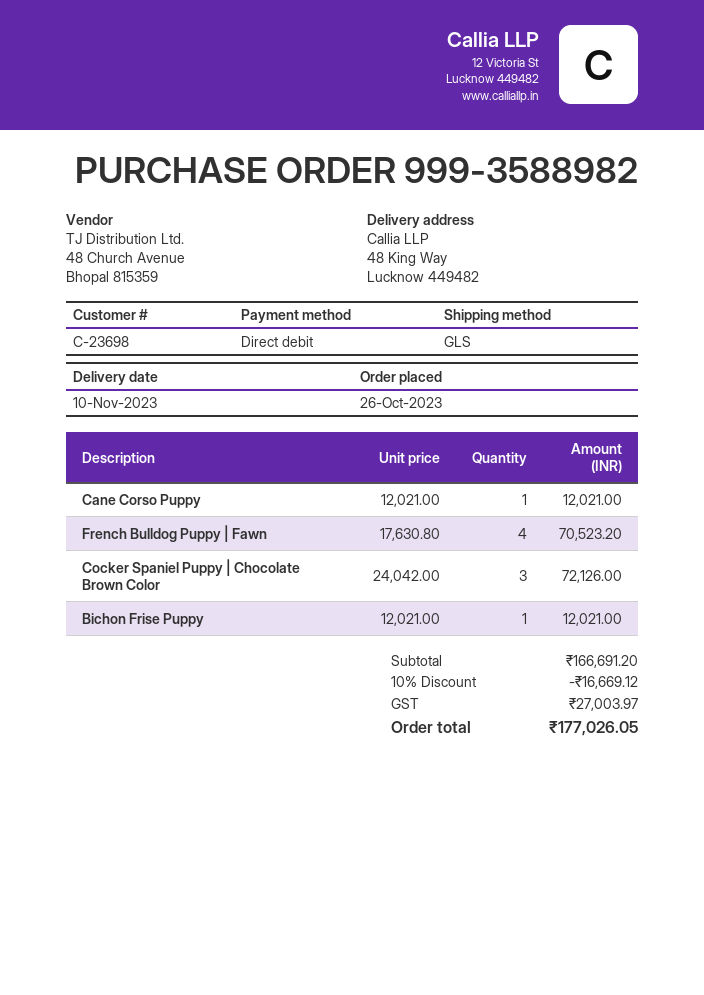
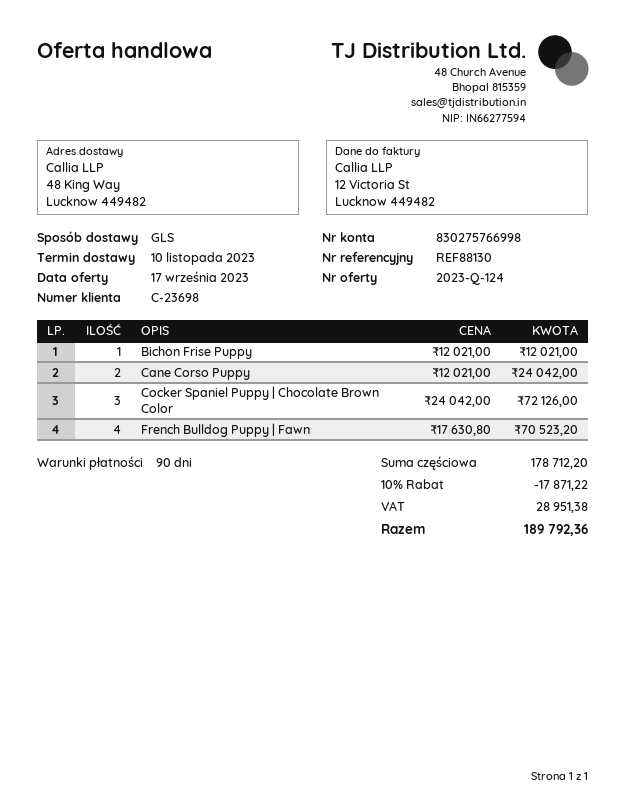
Cane Corso Puppy: 1 x 12021.00 = 12021.00 -> 2 x 12021.00 = 24042.00
subtotal: 166691.20 -> 178712.20
discount: 10% = 16669.12 -> 10% = 17871.22
tax: 27003.97 -> 28951.38
total: 177026.05 -> 189792.36

